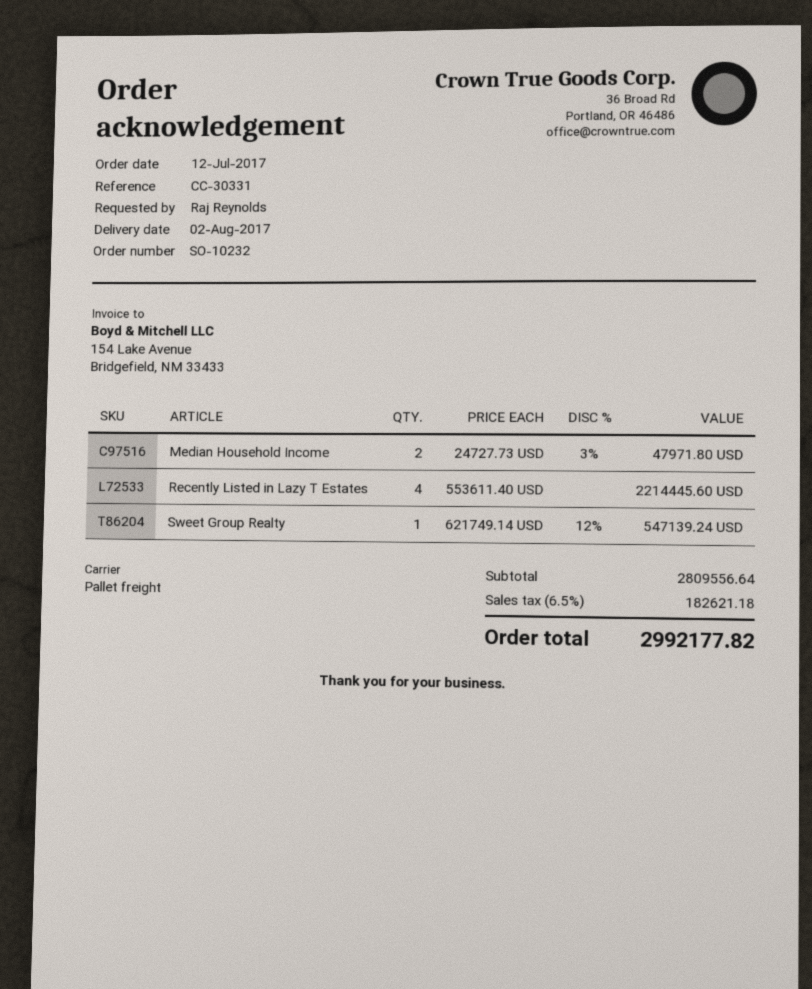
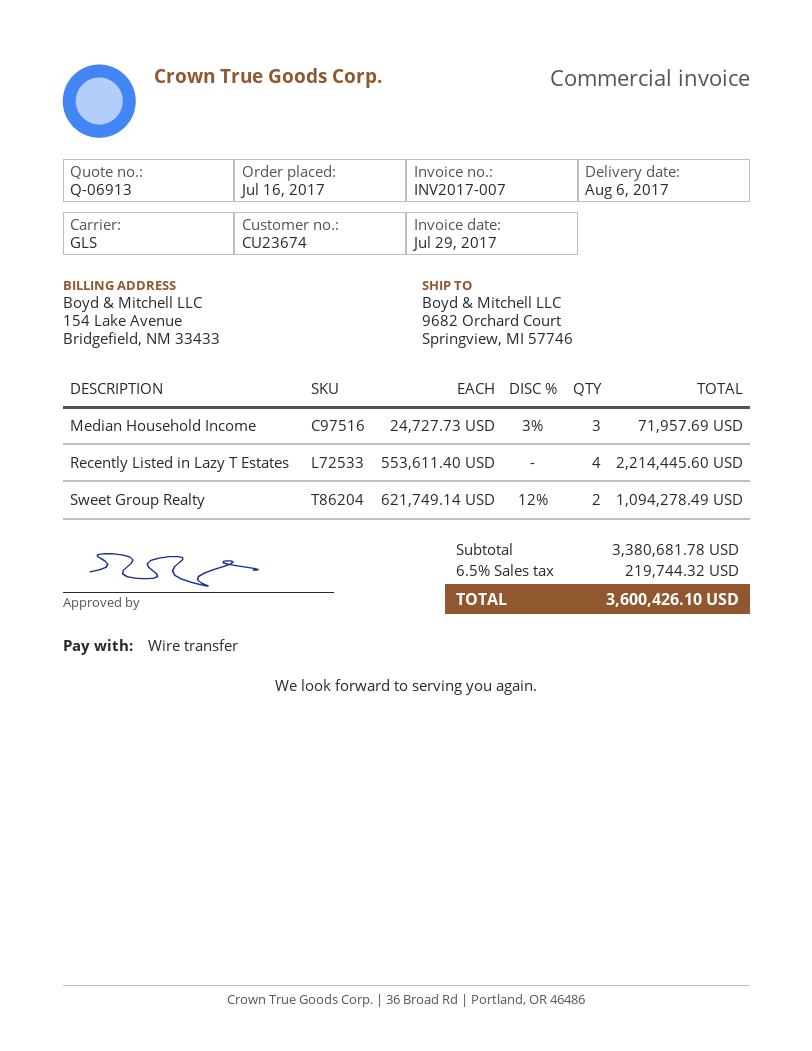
order date: 2017-07-12 -> 2017-07-16
delivery date: 2017-08-02 -> 2017-08-06
shipping method: pallet freight -> GLS
Median Household Income: 2 x 24727.73 - 3% = 47971.80 -> 3 x 24727.73 - 3% = 71957.69
Sweet Group Realty: 1 x 621749.14 - 12% = 547139.24 -> 2 x 621749.14 - 12% = 1094278.49
subtotal: 2809556.64 -> 3380681.78
tax: 6.5% = 182621.18 -> 6.5% = 219744.32
total: 2992177.82 -> 3600426.10

